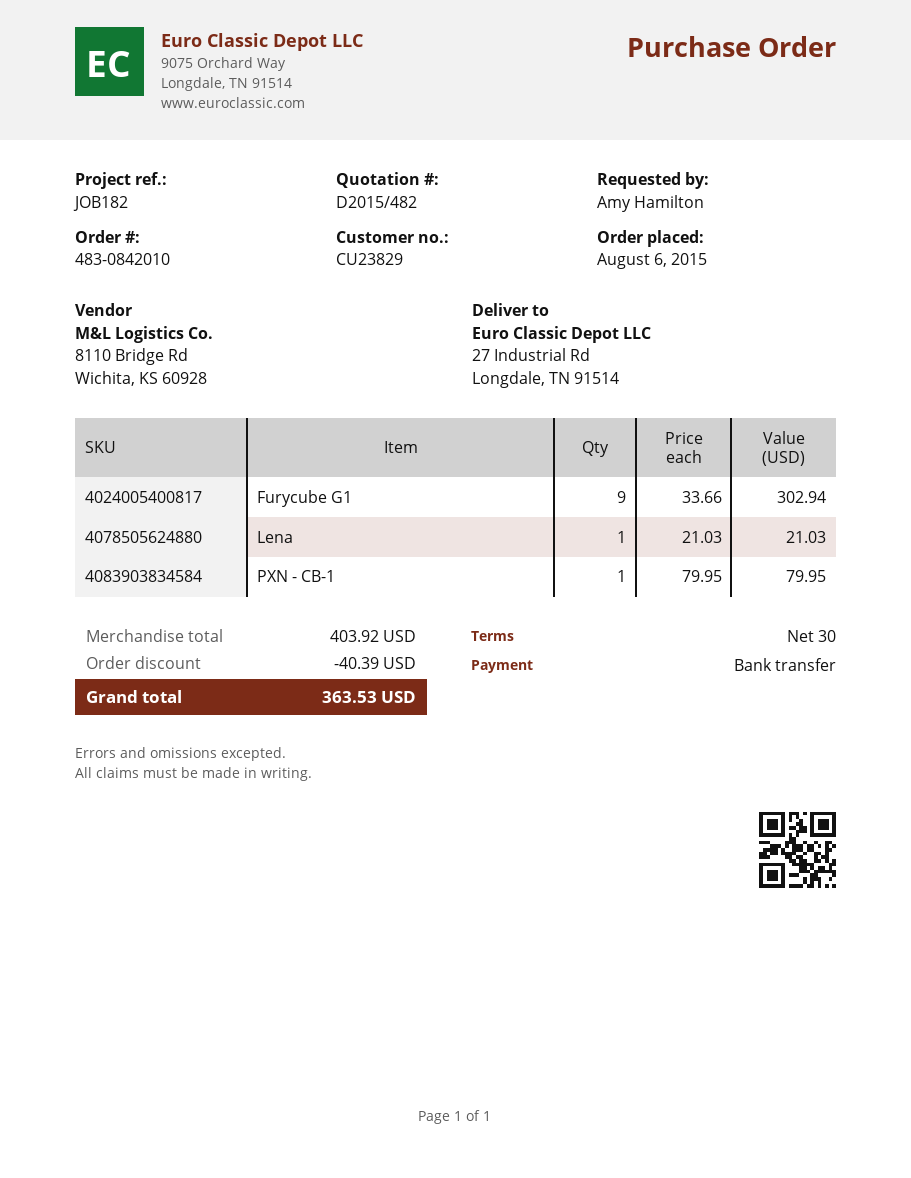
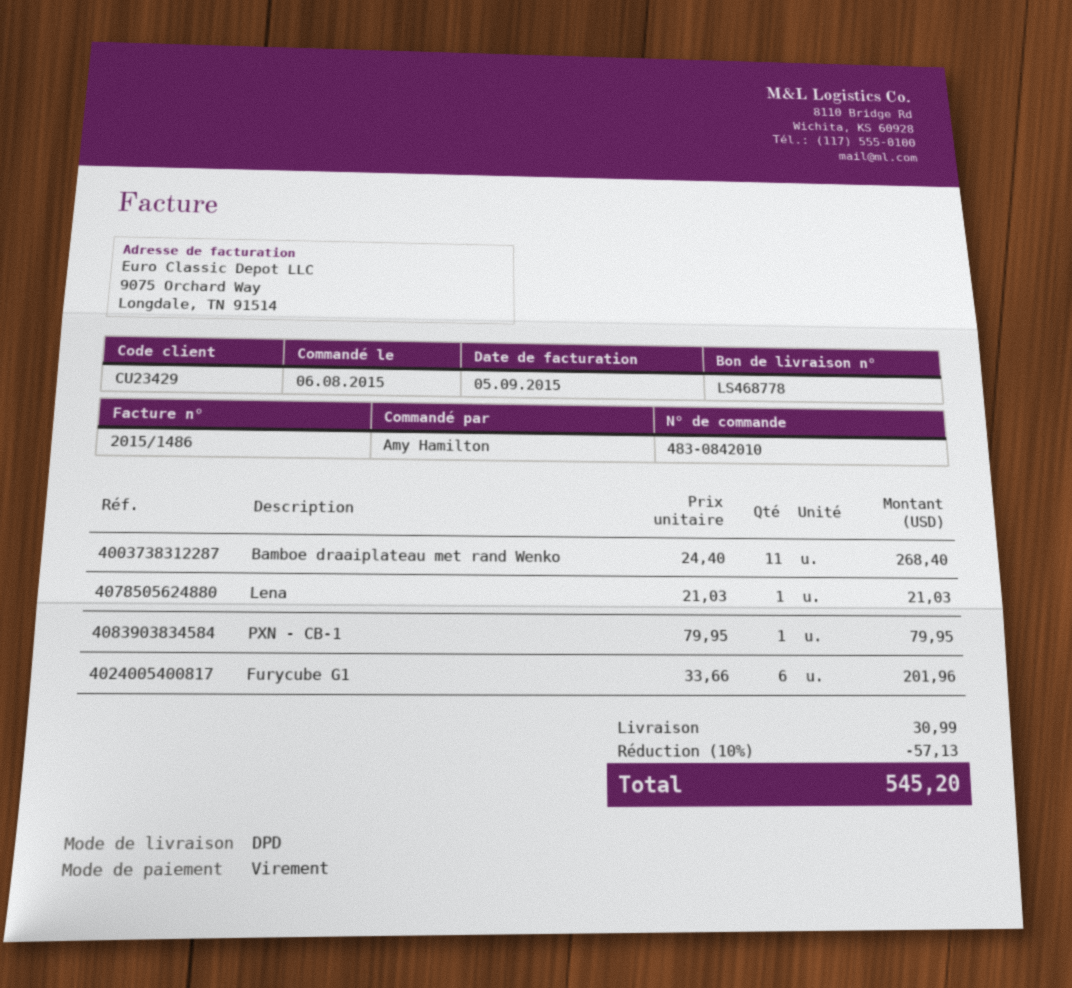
customer number: CU23829 -> CU23429
Furycube G1: 9 x 33.66 = 302.94 -> 6 x 33.66 = 201.96
Bamboe draaiplateau met rand Wenko: none -> 11 x 24.40 = 268.40
discount: 40.39 -> 57.13
shipping: none -> 30.99
total: 363.53 -> 545.20

